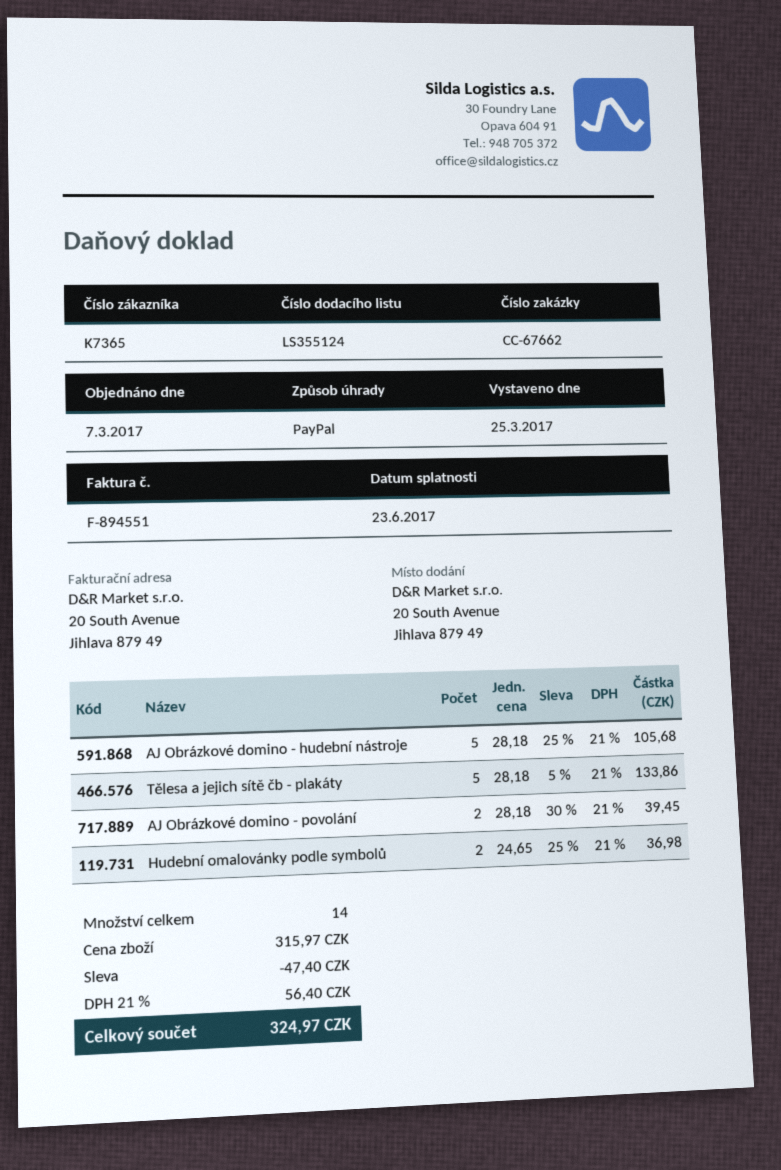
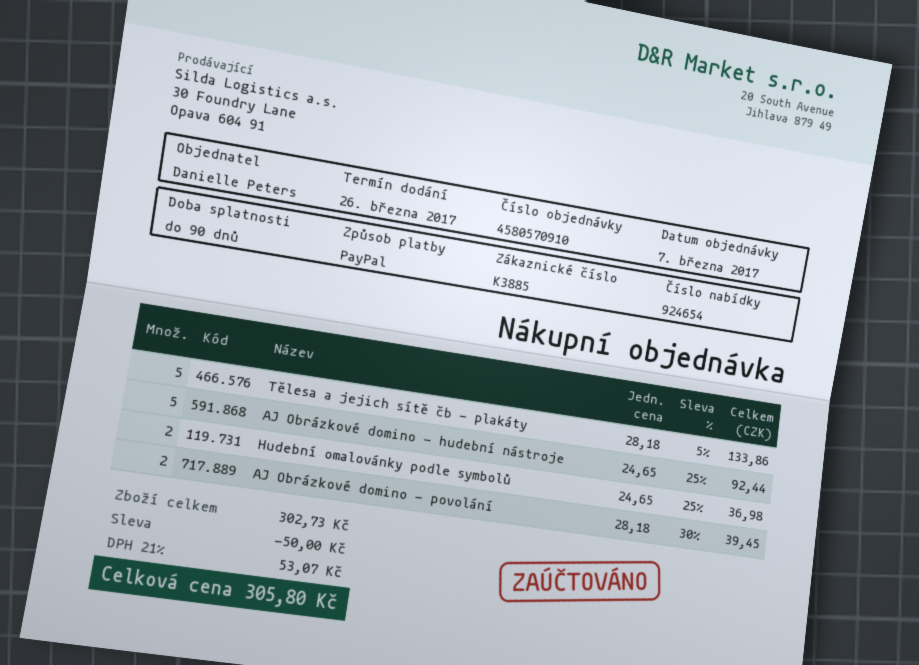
customer number: K7365 -> K3885
AJ Obrázkové domino - hudební nástroje: 5 x 28.18 - 25% = 105.68 -> 5 x 24.65 - 25% = 92.44
subtotal: 315.97 -> 302.73
discount: 47.40 -> 50.00
tax: 21% = 56.40 -> 21% = 53.07
total: 324.97 -> 305.80

